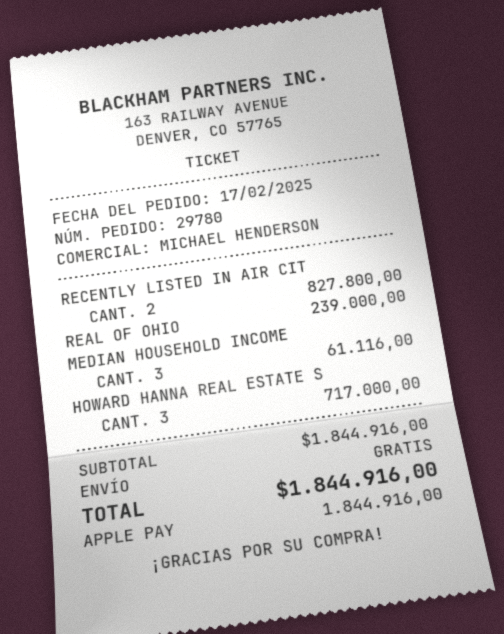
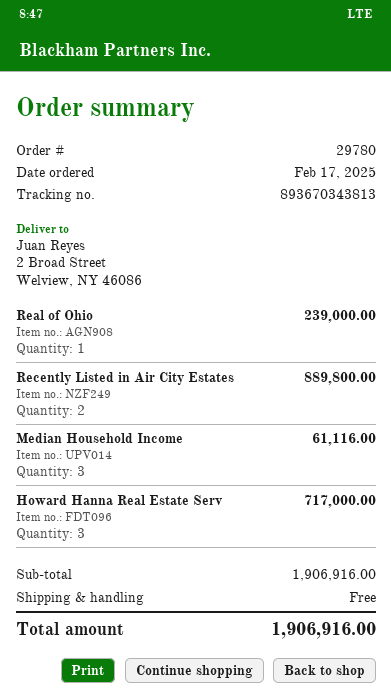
RECENTLY LISTED IN AIR CIT: 2 for 827800.00 -> 2 for 889800.00
subtotal: 1844916.00 -> 1906916.00
total: 1844916.00 -> 1906916.00

